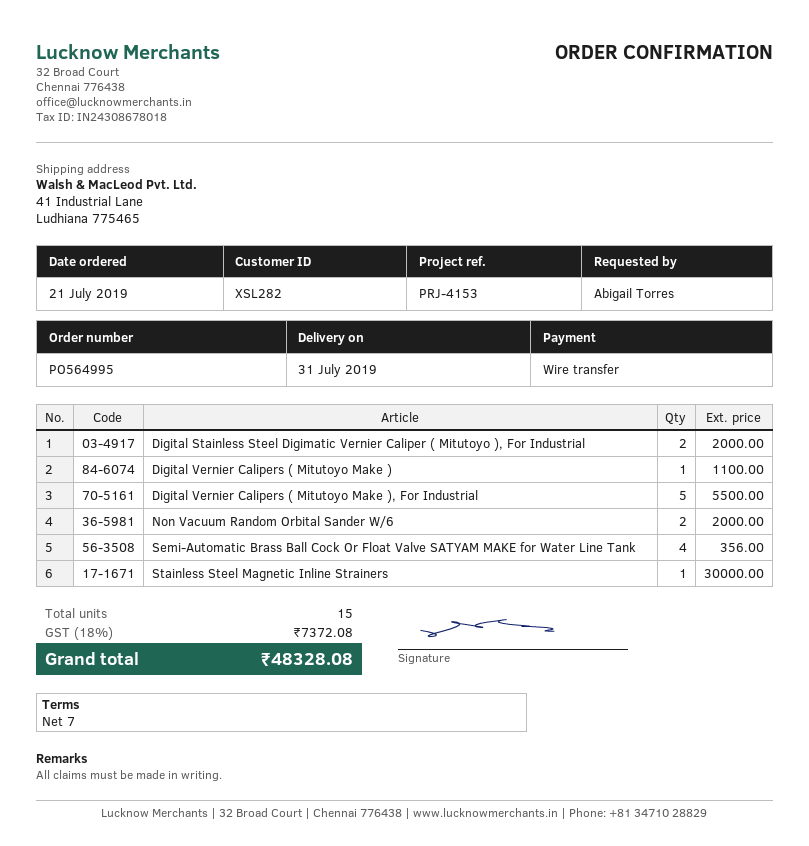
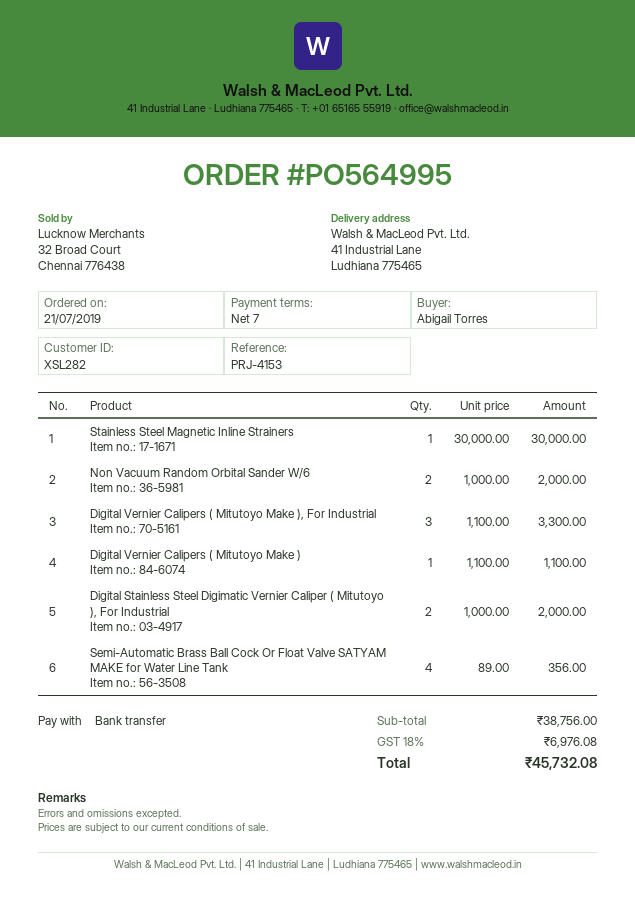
Digital Vernier Calipers ( Mitutoyo Make ), For Industrial: 5 for 5500.00 -> 3 for 3300.00
tax: 18% = 7372.08 -> 18% = 6976.08
total: 48328.08 -> 45732.08

